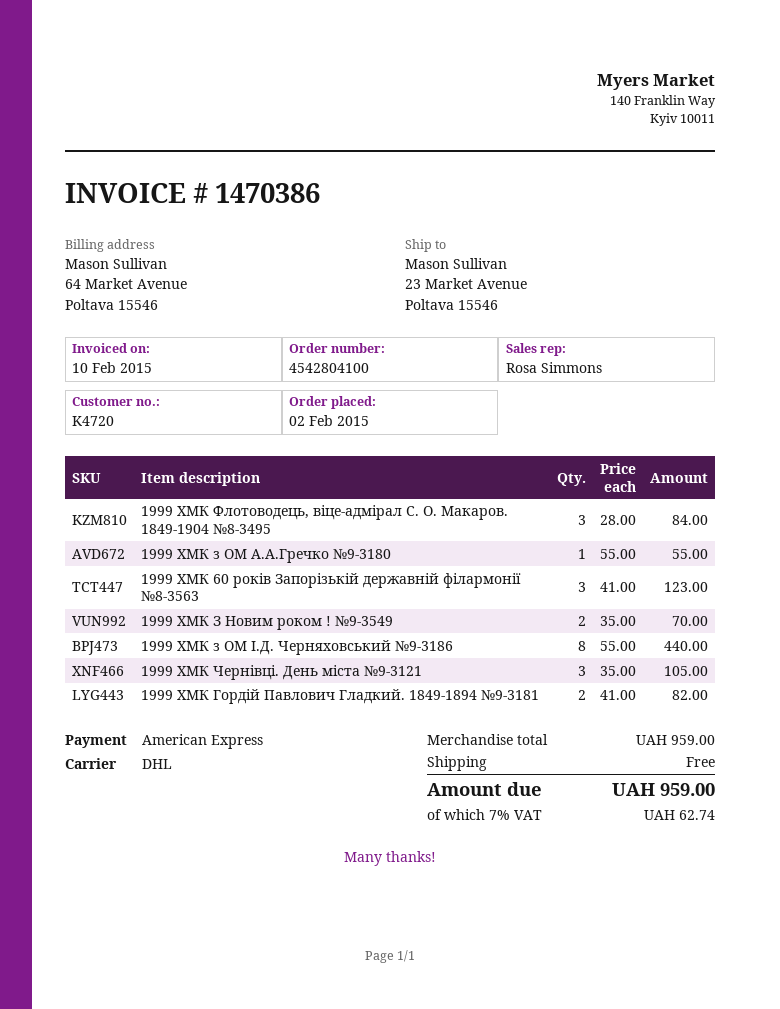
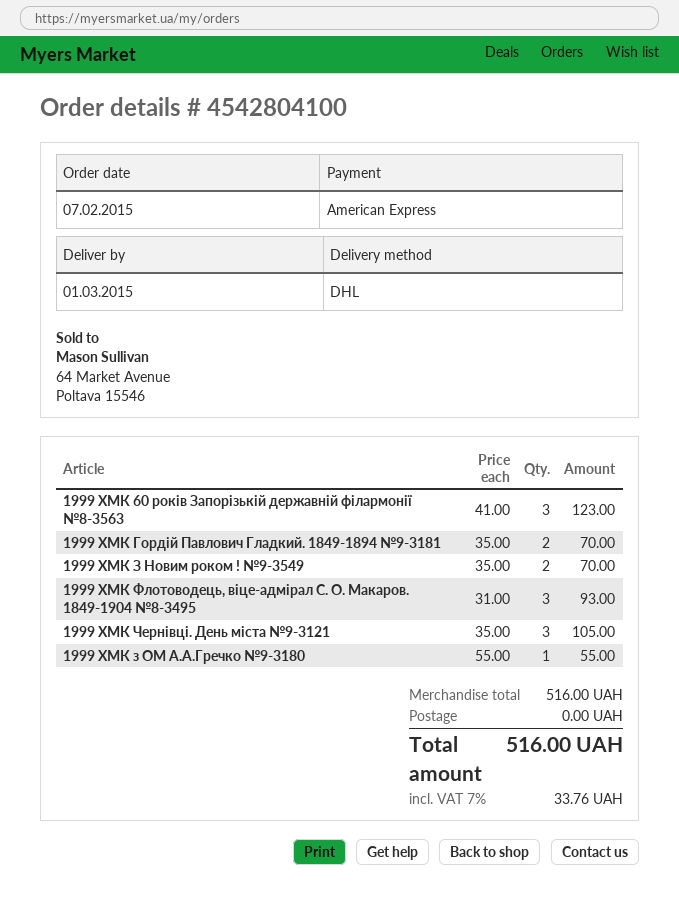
order date: 2015-02-02 -> 2015-02-07
1999 ХМК Флотоводець, віце-адмірал С. О. Макаров. 1849-1904 №8-3495: 3 x 28.00 = 84.00 -> 3 x 31.00 = 93.00
1999 ХМК з ОМ І.Д. Черняховський №9-3186: 8 x 55.00 = 440.00 -> none
1999 ХМК Гордій Павлович Гладкий. 1849-1894 №9-3181: 2 x 41.00 = 82.00 -> 2 x 35.00 = 70.00
subtotal: 959.00 -> 516.00
tax: 7% = 62.74 -> 7% = 33.76
total: 959.00 -> 516.00

